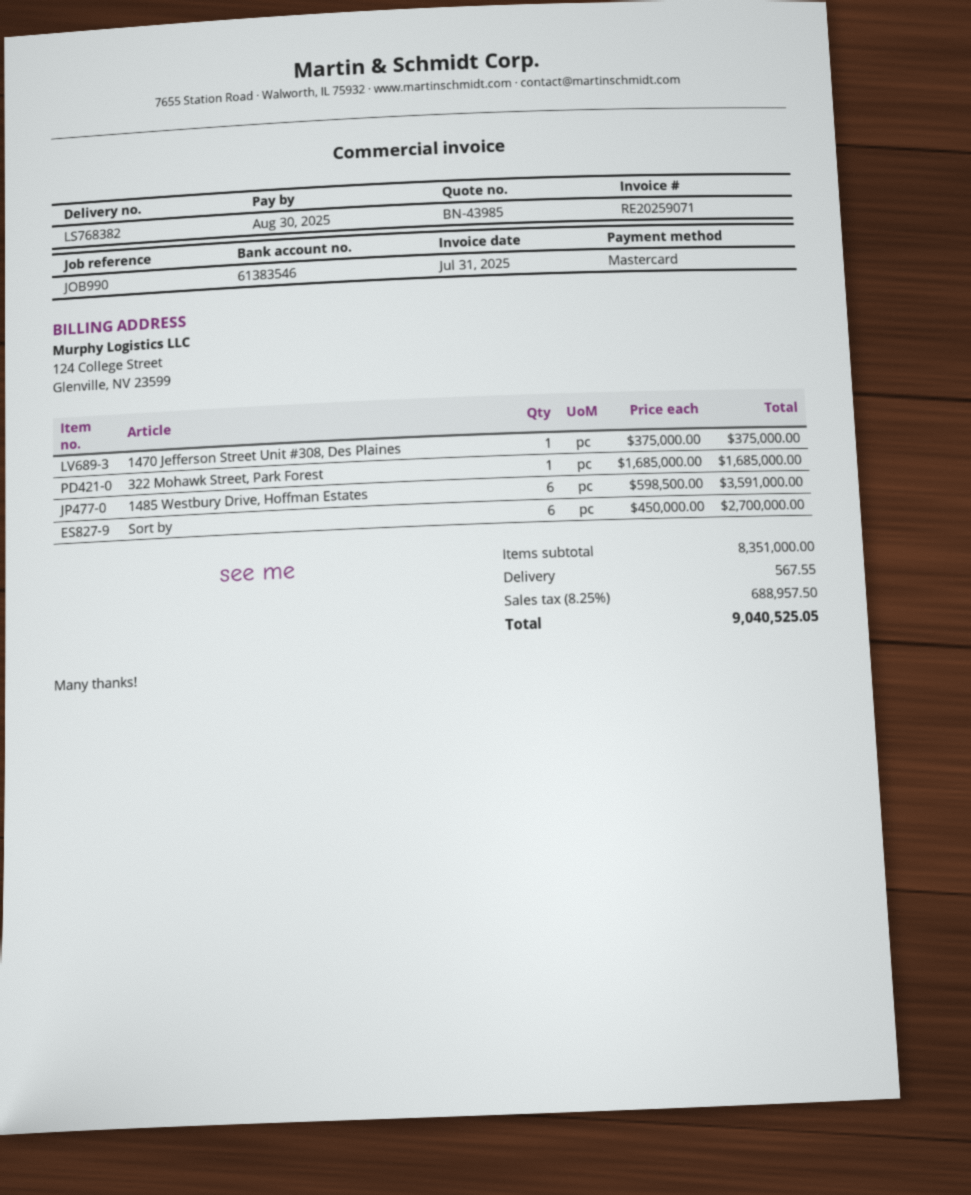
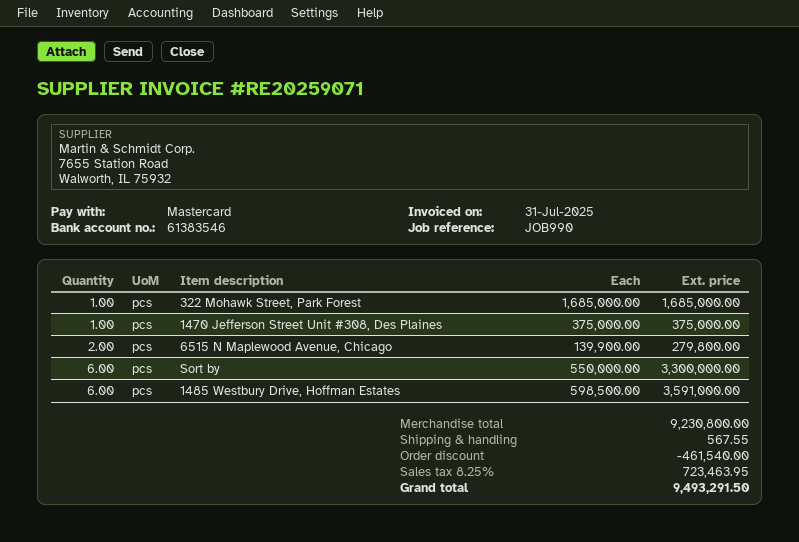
Sort by: 6 x 450000.00 = 2700000.00 -> 6 x 550000.00 = 3300000.00
6515 N Maplewood Avenue, Chicago: none -> 2 x 139900.00 = 279800.00
subtotal: 8351000.00 -> 9230800.00
discount: none -> 461540.00
tax: 8.25% = 688957.50 -> 8.25% = 723463.95
total: 9040525.05 -> 9493291.50

